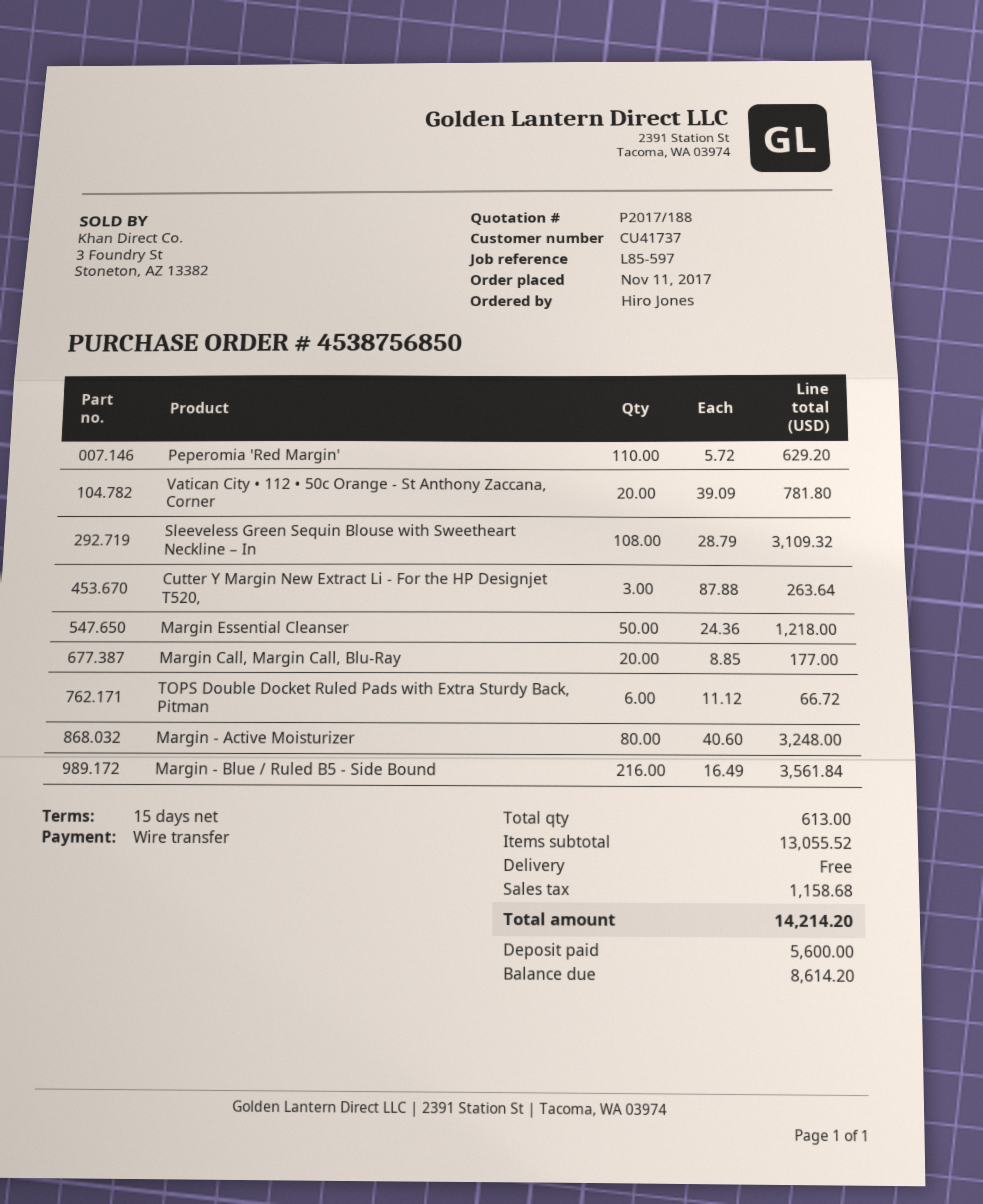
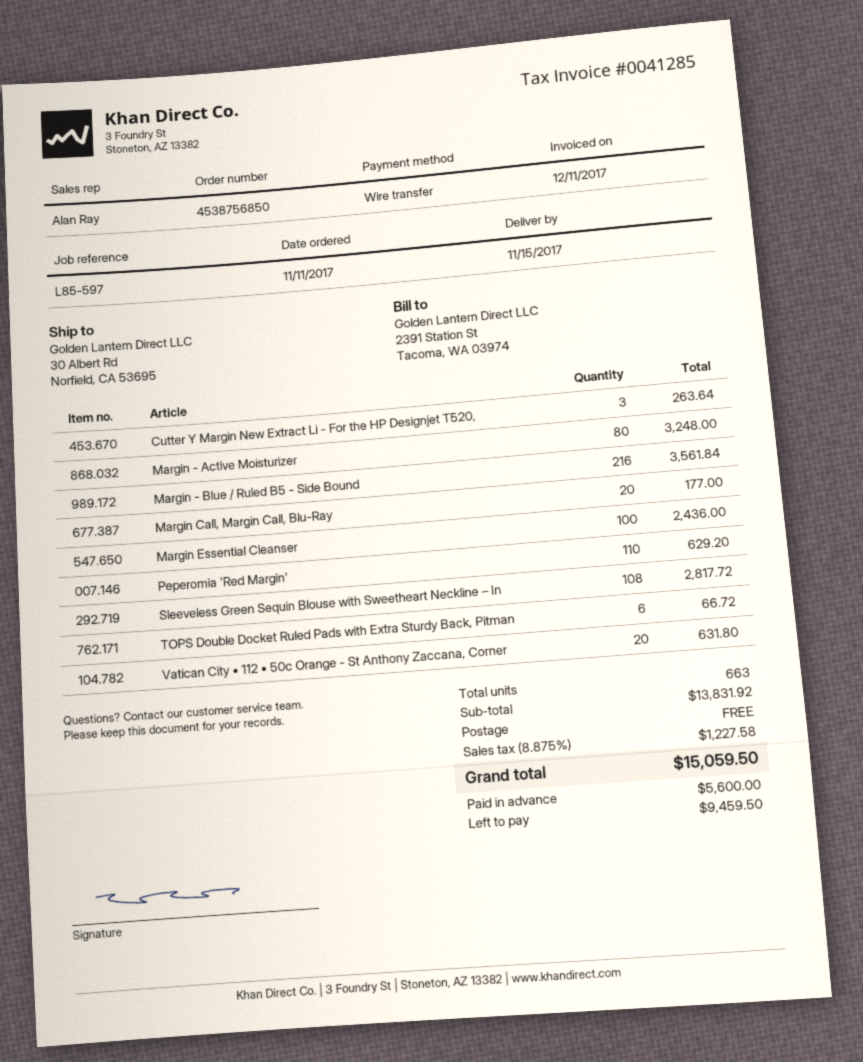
Vatican City • 112 • 50c Orange - St Anthony Zaccana, Corner: 20 for 781.80 -> 20 for 631.80
Sleeveless Green Sequin Blouse with Sweetheart Neckline – In: 108 for 3109.32 -> 108 for 2817.72
Margin Essential Cleanser: 50 for 1218.00 -> 100 for 2436.00
total quantity: 613 -> 663
subtotal: 13055.52 -> 13831.92
tax: 1158.68 -> 1227.58
total: 14214.20 -> 15059.50
balance: 8614.20 -> 9459.50

